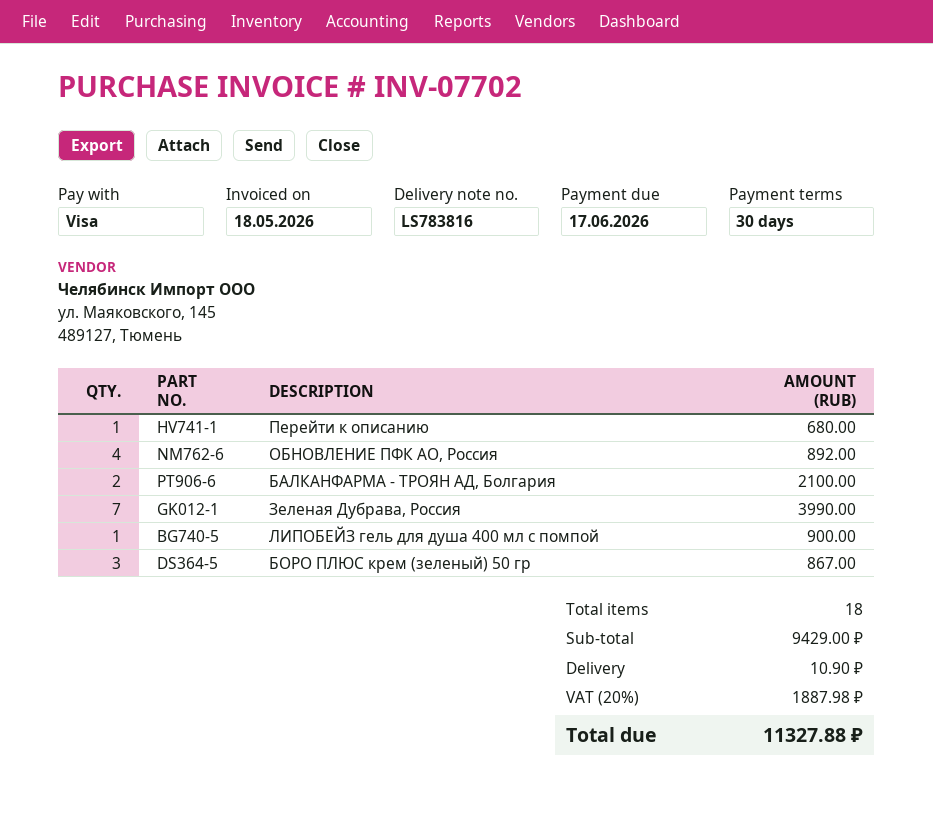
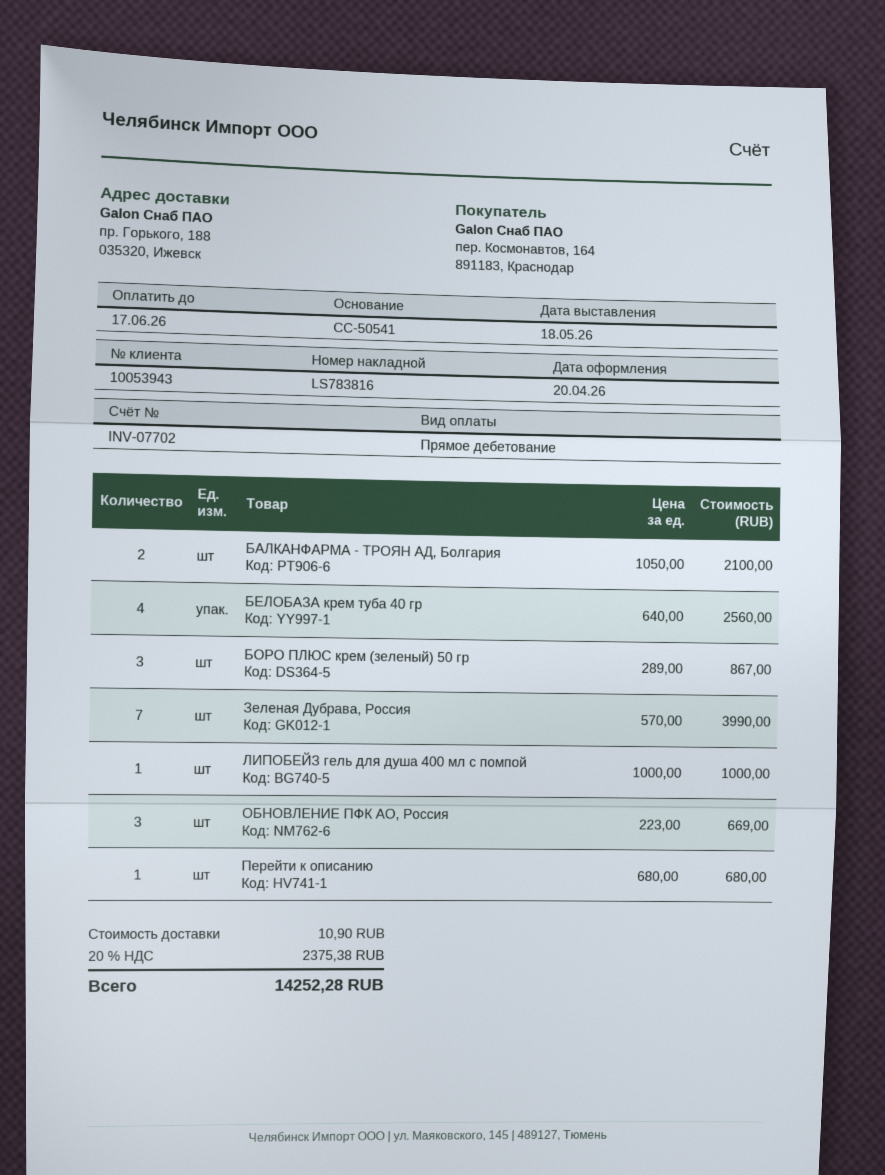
payment method: Visa -> direct debit
ОБНОВЛЕНИЕ ПФК АО, Россия: 4 for 892.00 -> 3 for 669.00
ЛИПОБЕЙЗ гель для душа 400 мл с помпой: 1 for 900.00 -> 1 for 1000.00
БЕЛОБАЗА крем туба 40 гр: none -> 4 for 2560.00
tax: 20% = 1887.98 -> 20% = 2375.38
total: 11327.88 -> 14252.28

